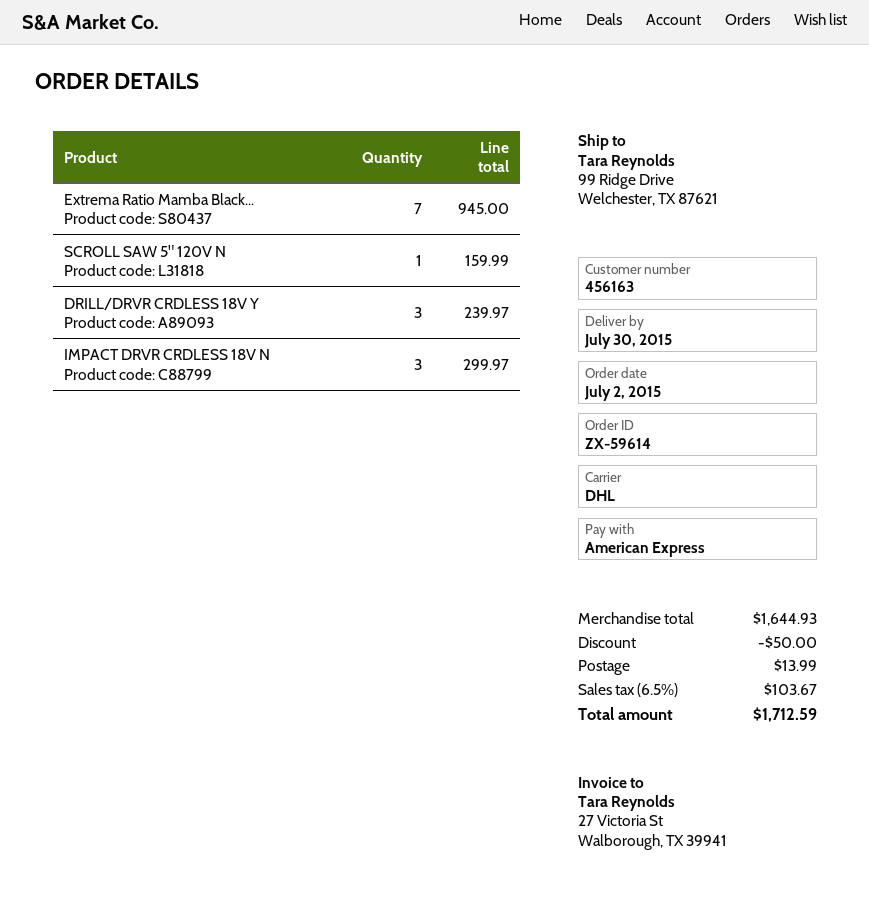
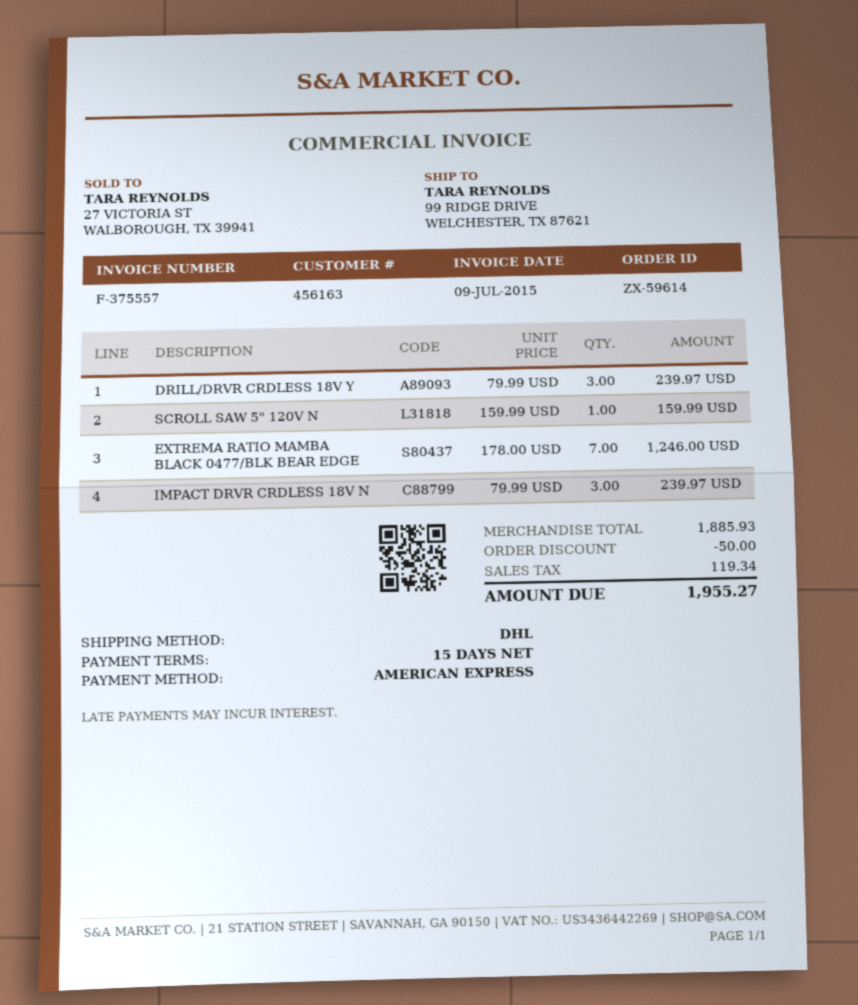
Extrema Ratio Mamba Black...: 7 for 945.00 -> 7 for 1246.00
IMPACT DRVR CRDLESS 18V N: 3 for 299.97 -> 3 for 239.97
subtotal: 1644.93 -> 1885.93
shipping: 13.99 -> none
tax: 103.67 -> 119.34
total: 1712.59 -> 1955.27

